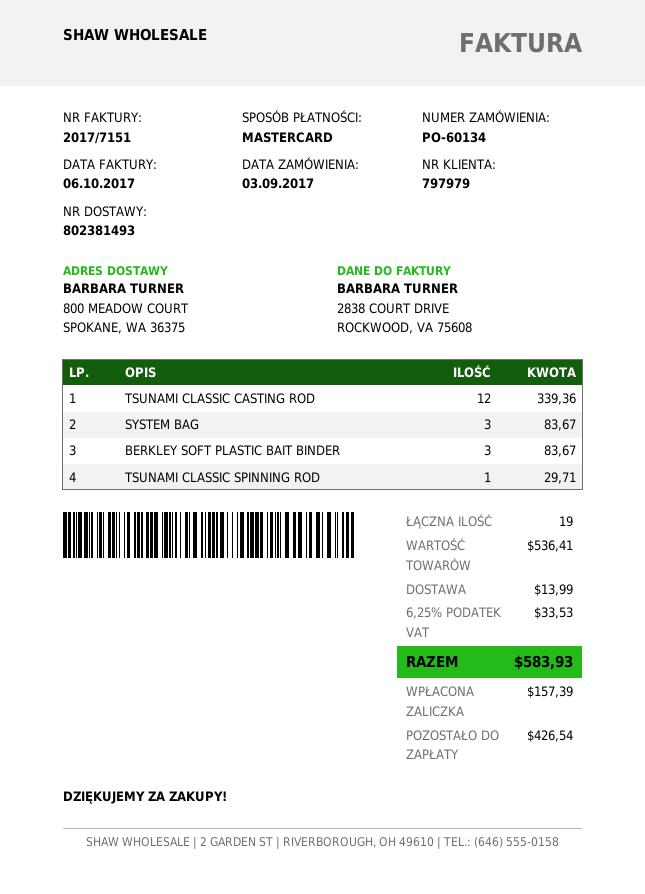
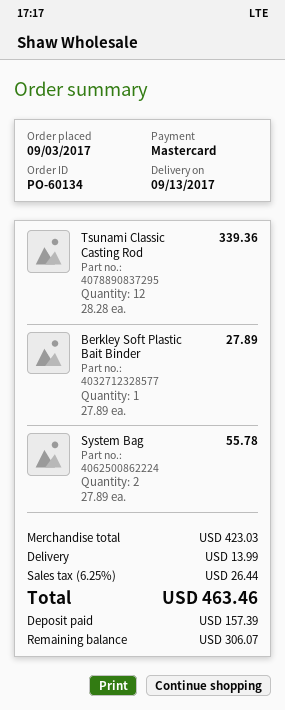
SYSTEM BAG: 3 for 83.67 -> 2 for 55.78
BERKLEY SOFT PLASTIC BAIT BINDER: 3 for 83.67 -> 1 for 27.89
TSUNAMI CLASSIC SPINNING ROD: 1 for 29.71 -> none
subtotal: 536.41 -> 423.03
tax: 6.25% = 33.53 -> 6.25% = 26.44
total: 583.93 -> 463.46
balance: 426.54 -> 306.07

